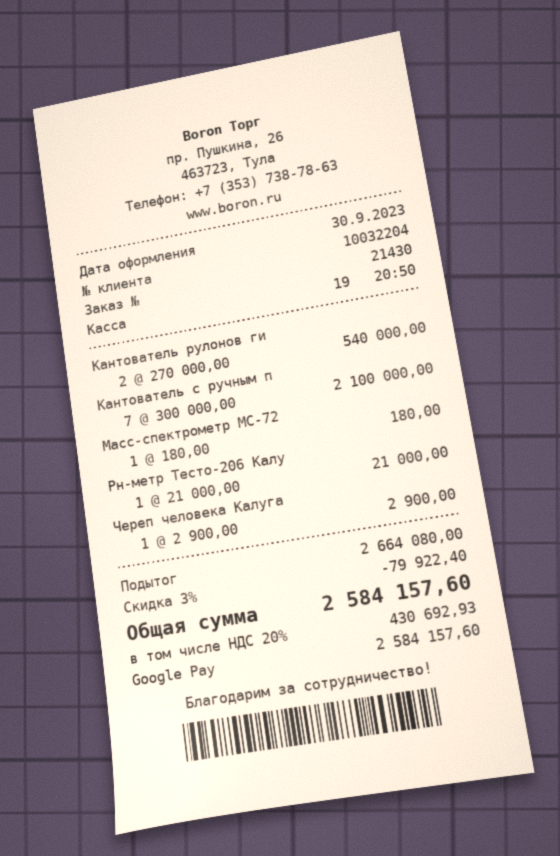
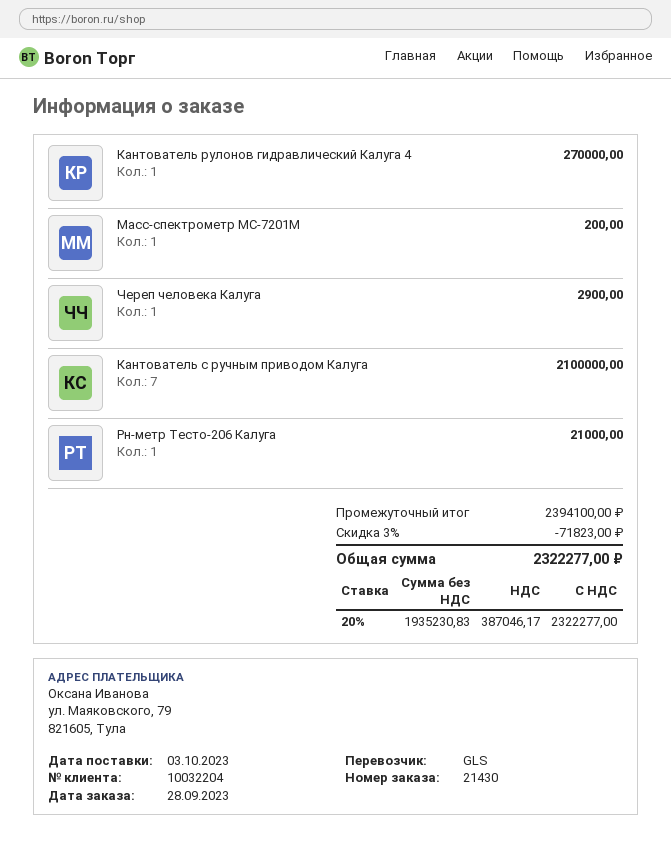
order date: 2023-09-30 -> 2023-09-28
Кантователь рулонов ги: 2 for 540000.00 -> 1 for 270000.00
Масс-спектрометр МС-72: 1 for 180.00 -> 1 for 200.00
subtotal: 2664080.00 -> 2394100.00
discount: 3% = 79922.40 -> 3% = 71823.00
tax: 20% = 430692.93 -> 20% = 387046.17
total: 2584157.60 -> 2322277.00

